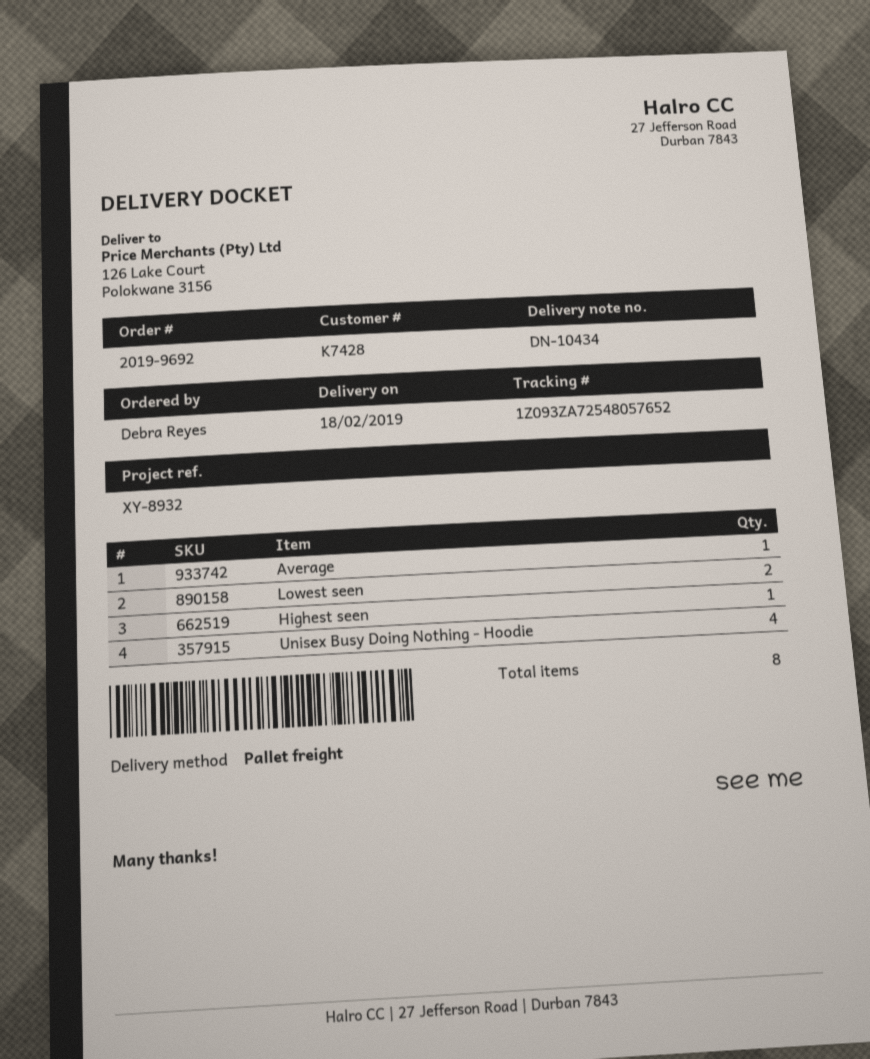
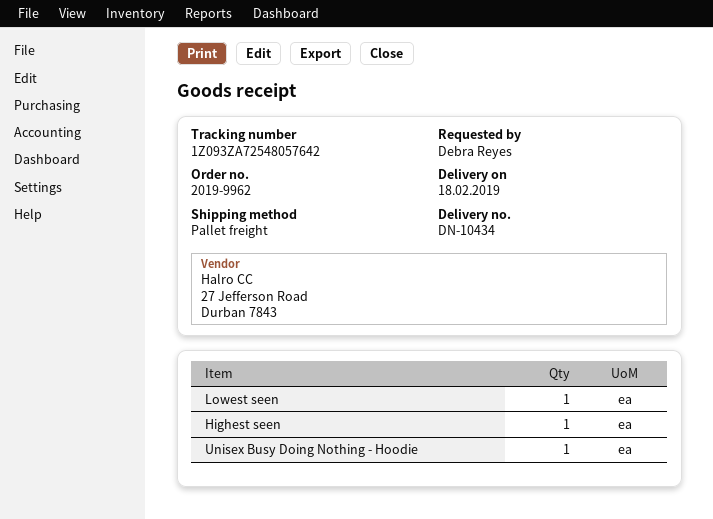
order number: 2019-9692 -> 2019-9962
tracking number: 1Z093ZA72548057652 -> 1Z093ZA72548057642
Average: 1 -> none
Lowest seen: 2 -> 1
Unisex Busy Doing Nothing - Hoodie: 4 -> 1

